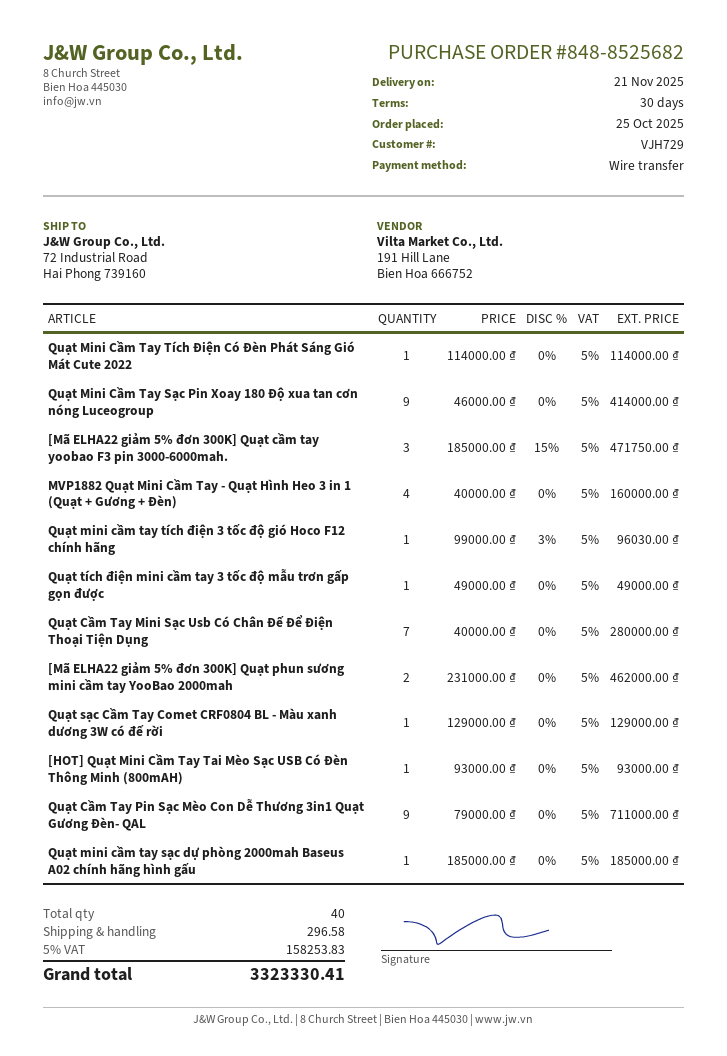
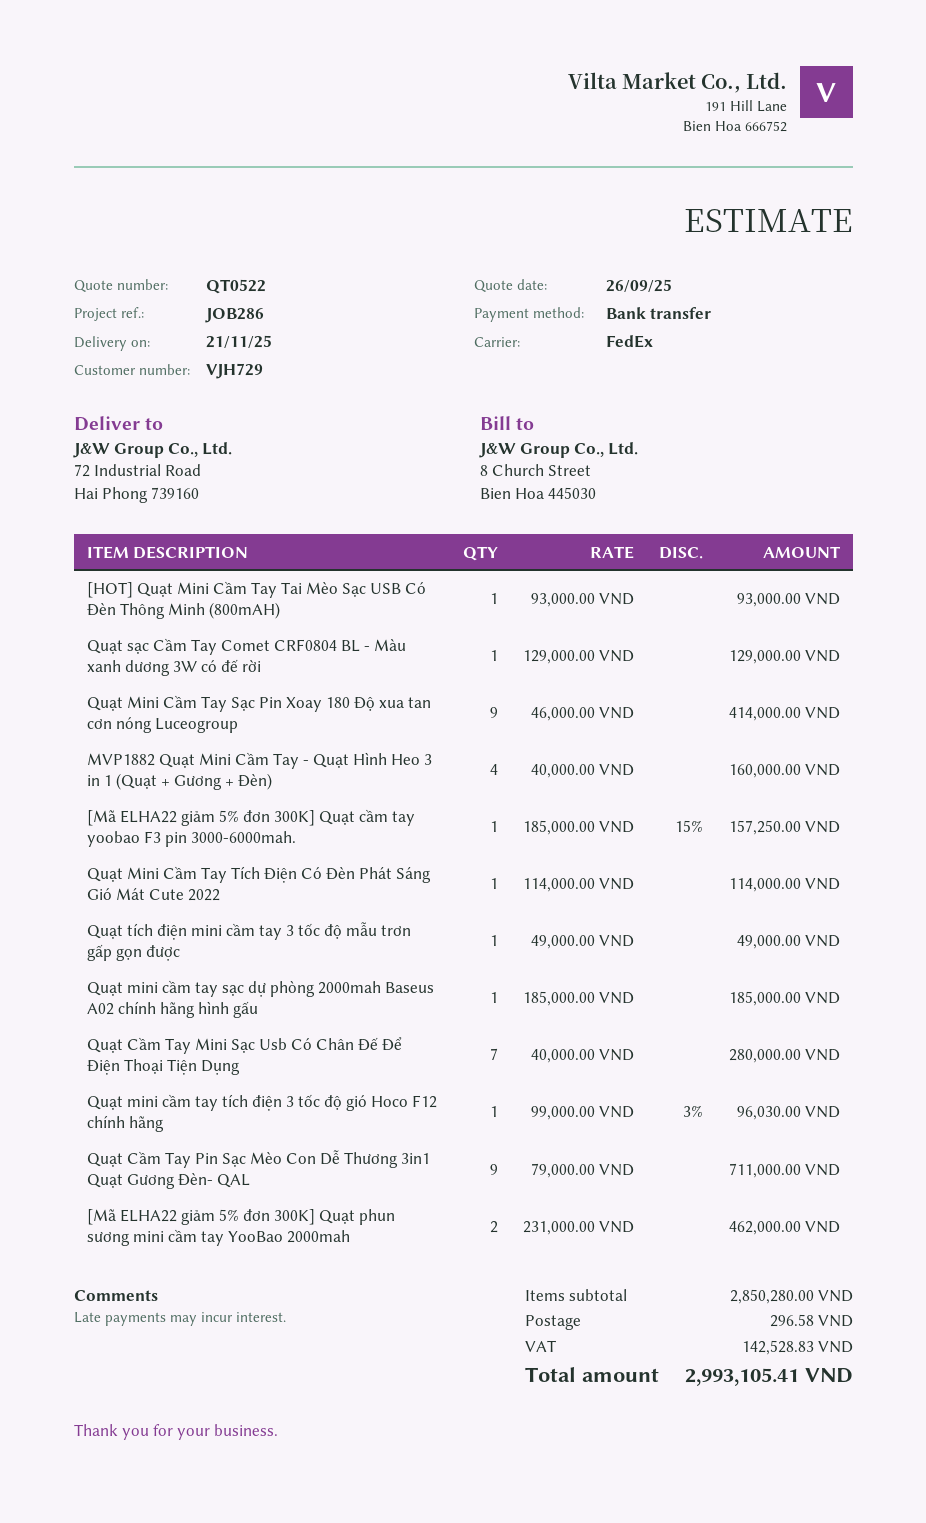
[Mã ELHA22 giảm 5% đơn 300K] Quạt cầm tay yoobao F3 pin 3000-6000mah.: 3 x 185000.00 - 15% = 471750.00 -> 1 x 185000.00 - 15% = 157250.00
tax: 158253.83 -> 142528.83
total: 3323330.41 -> 2993105.41

